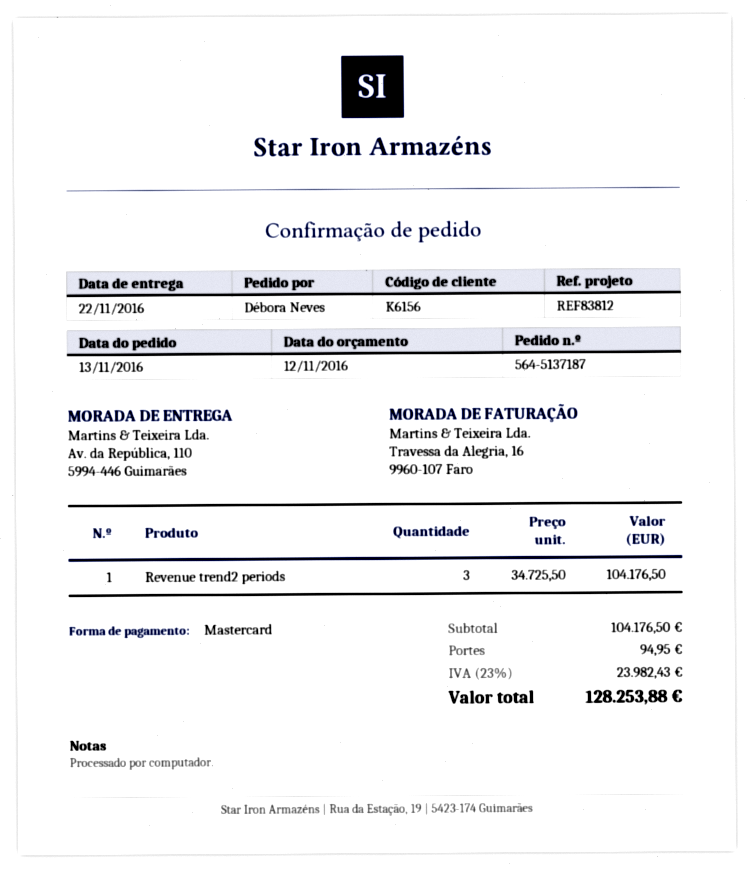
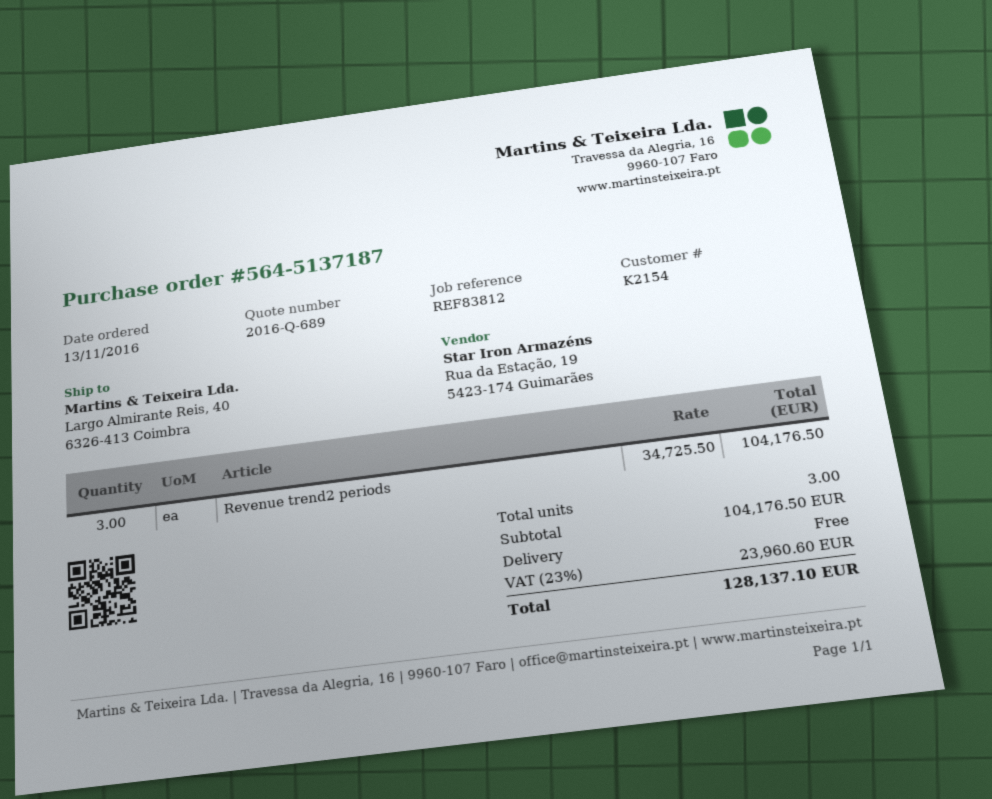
customer number: K6156 -> K2154
ship to: Av. da República, 110, 5994-446 Guimarães -> Largo Almirante Reis, 40, 6326-413 Coimbra
shipping: 94.95 -> 0.00
tax: 23% = 23982.43 -> 23% = 23960.60
total: 128253.88 -> 128137.10

